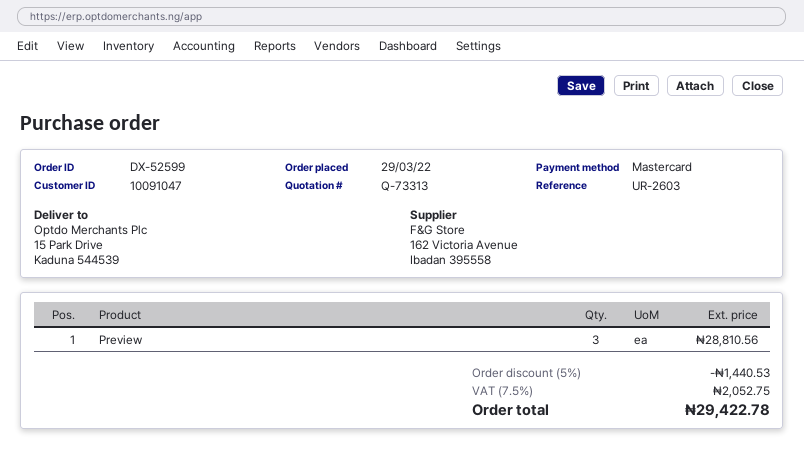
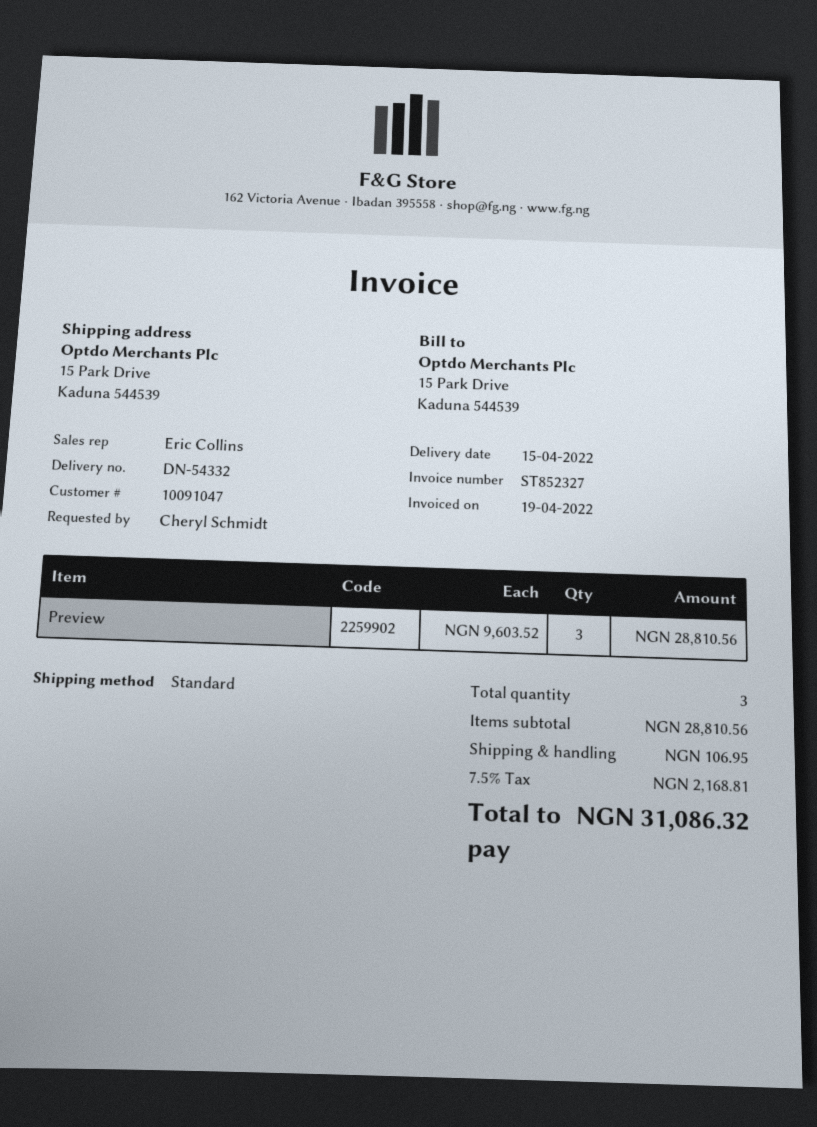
discount: 5% = 1440.53 -> none
shipping: none -> 106.95
tax: 7.5% = 2052.75 -> 7.5% = 2168.81
total: 29422.78 -> 31086.32

